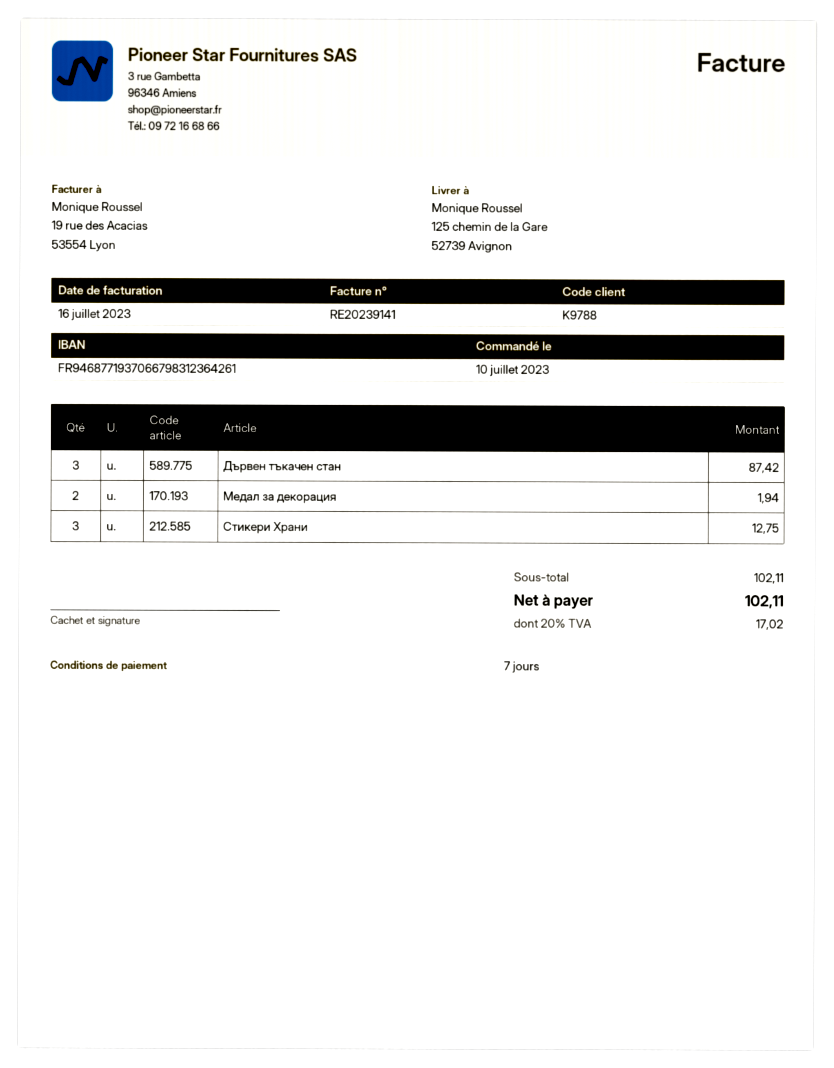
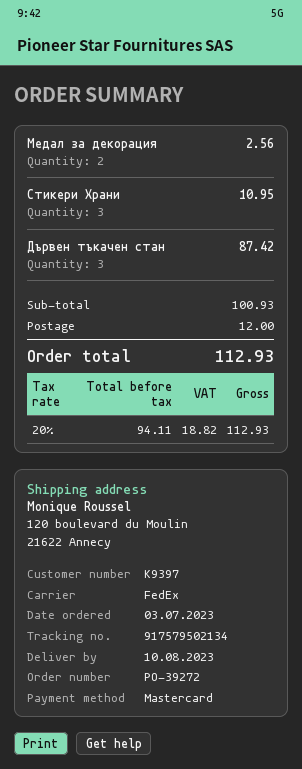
order date: 2023-07-10 -> 2023-07-03
customer number: K9788 -> K9397
ship to: 125 chemin de la Gare, 52739 Avignon -> 120 boulevard du Moulin, 21622 Annecy
Медал за декорация: 2 for 1.94 -> 2 for 2.56
Стикери Храни: 3 for 12.75 -> 3 for 10.95
subtotal: 102.11 -> 100.93
shipping: none -> 12.00
tax: 20% = 17.02 -> 20% = 18.82
total: 102.11 -> 112.93

